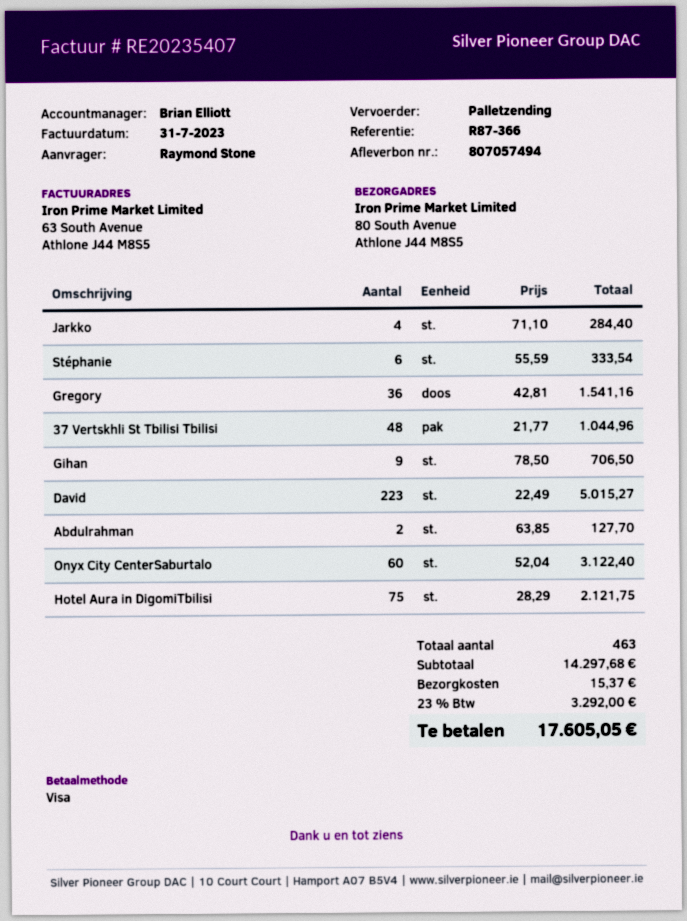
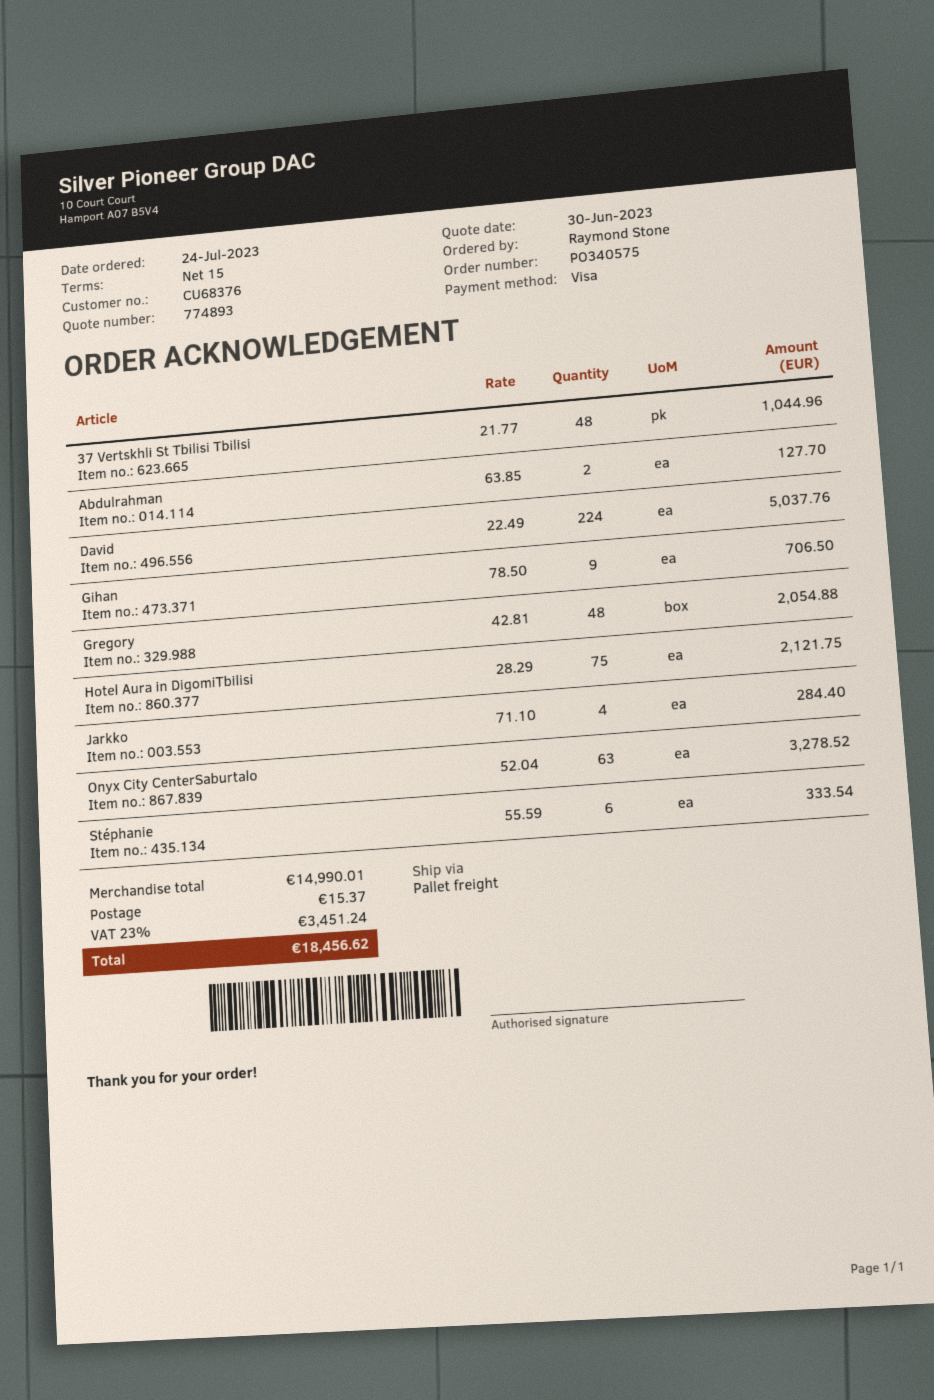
Gregory: 36 x 42.81 = 1541.16 -> 48 x 42.81 = 2054.88
David: 223 x 22.49 = 5015.27 -> 224 x 22.49 = 5037.76
Onyx City CenterSaburtalo: 60 x 52.04 = 3122.40 -> 63 x 52.04 = 3278.52
subtotal: 14297.68 -> 14990.01
tax: 23% = 3292.00 -> 23% = 3451.24
total: 17605.05 -> 18456.62

